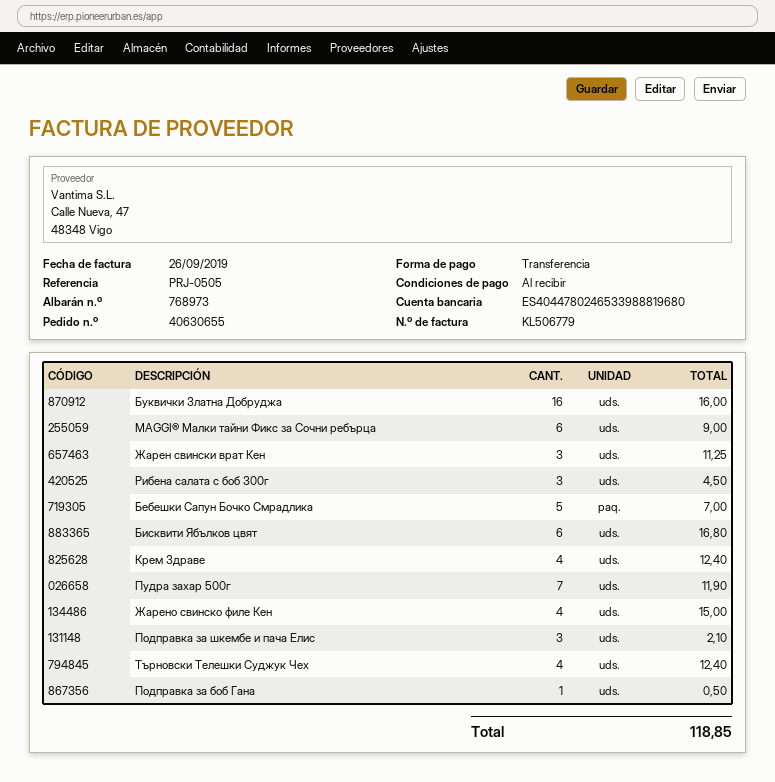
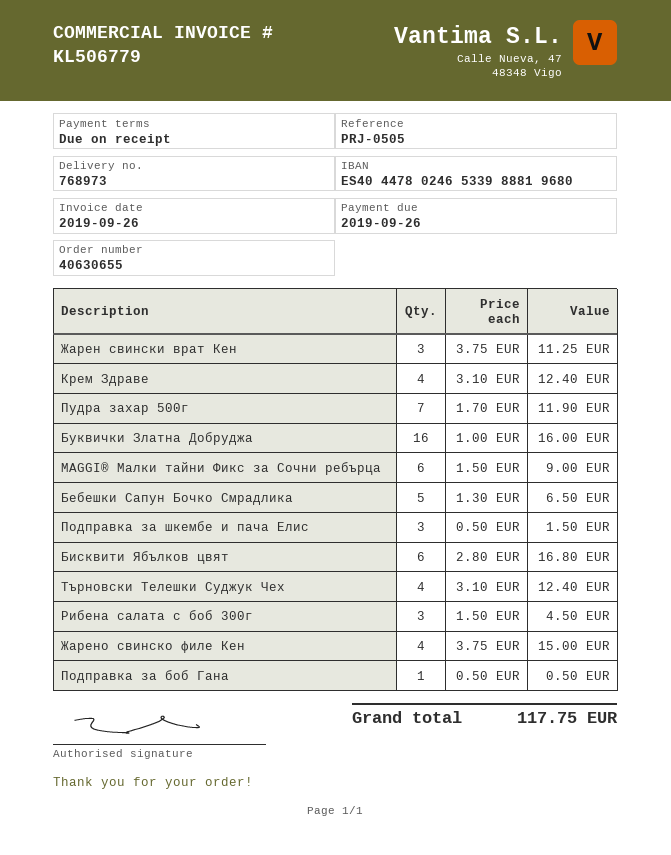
Бебешки Сапун Бочко Смрадлика: 5 for 7.00 -> 5 for 6.50
Подправка за шкембе и пача Елис: 3 for 2.10 -> 3 for 1.50
total: 118.85 -> 117.75

